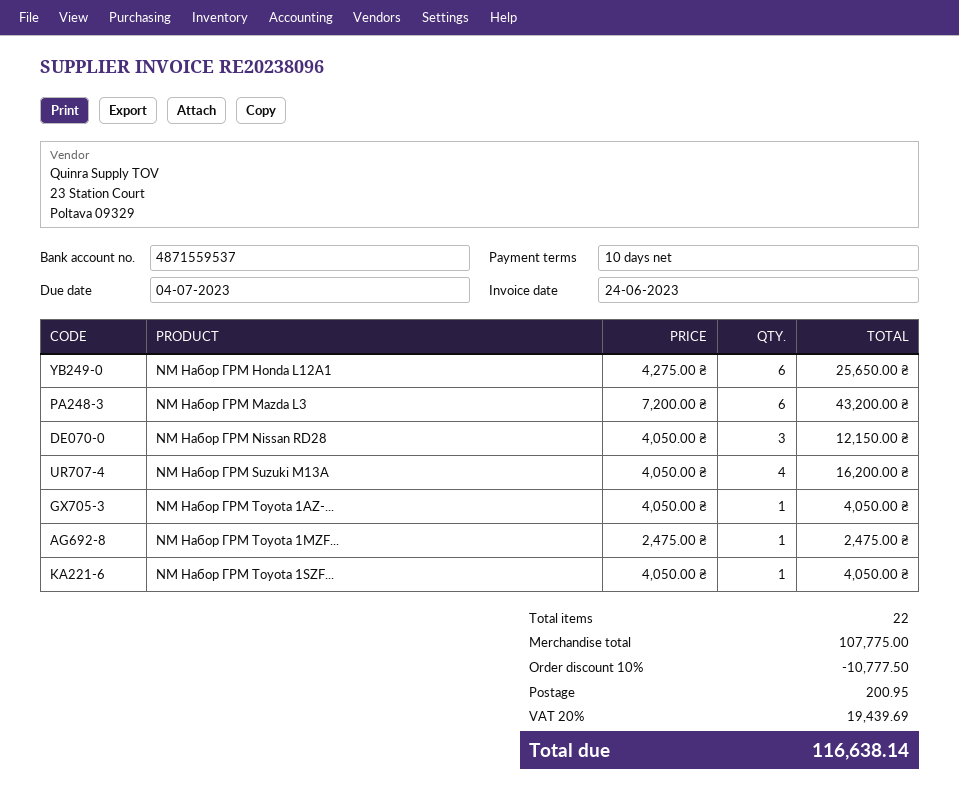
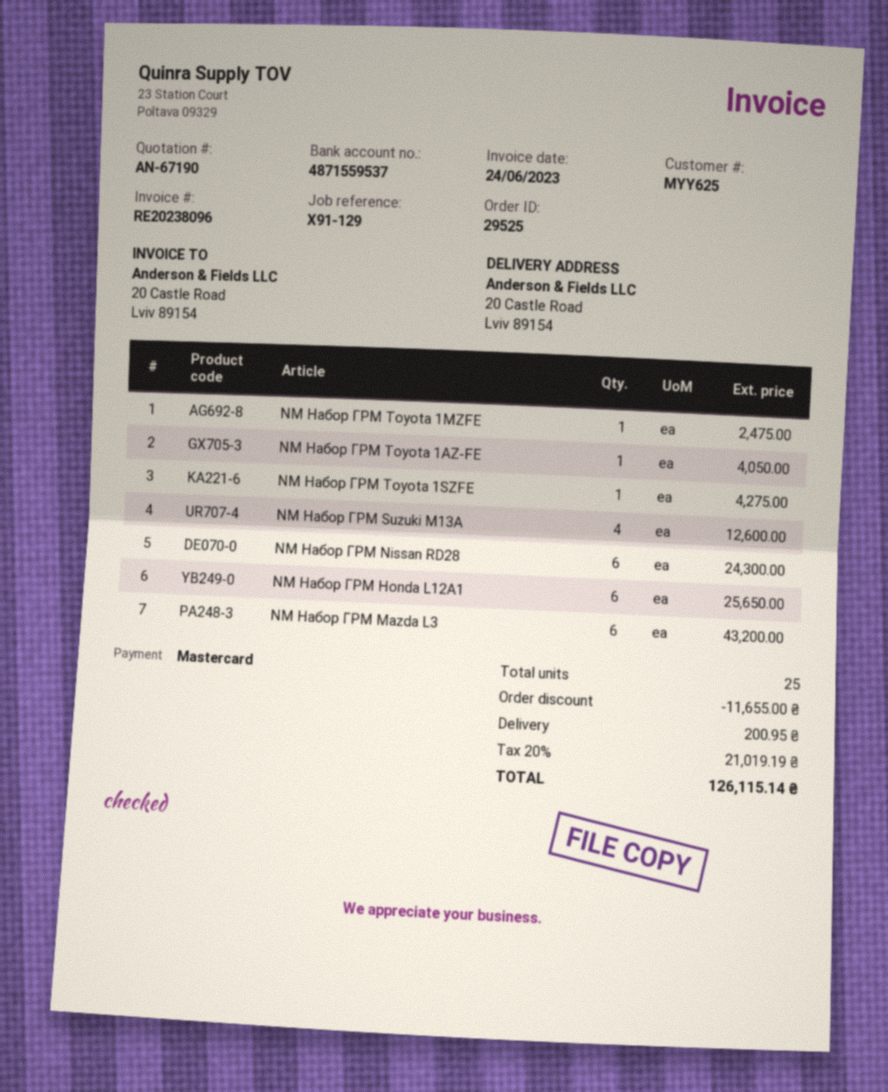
NM Набор ГРМ Nissan RD28: 3 for 12150.00 -> 6 for 24300.00
NM Набор ГРМ Suzuki M13A: 4 for 16200.00 -> 4 for 12600.00
NM Набор ГРМ Toyota 1SZF...: 1 for 4050.00 -> 1 for 4275.00
total quantity: 22 -> 25
discount: 10777.50 -> 11655.00
tax: 20% = 19439.69 -> 20% = 21019.19
total: 116638.14 -> 126115.14

